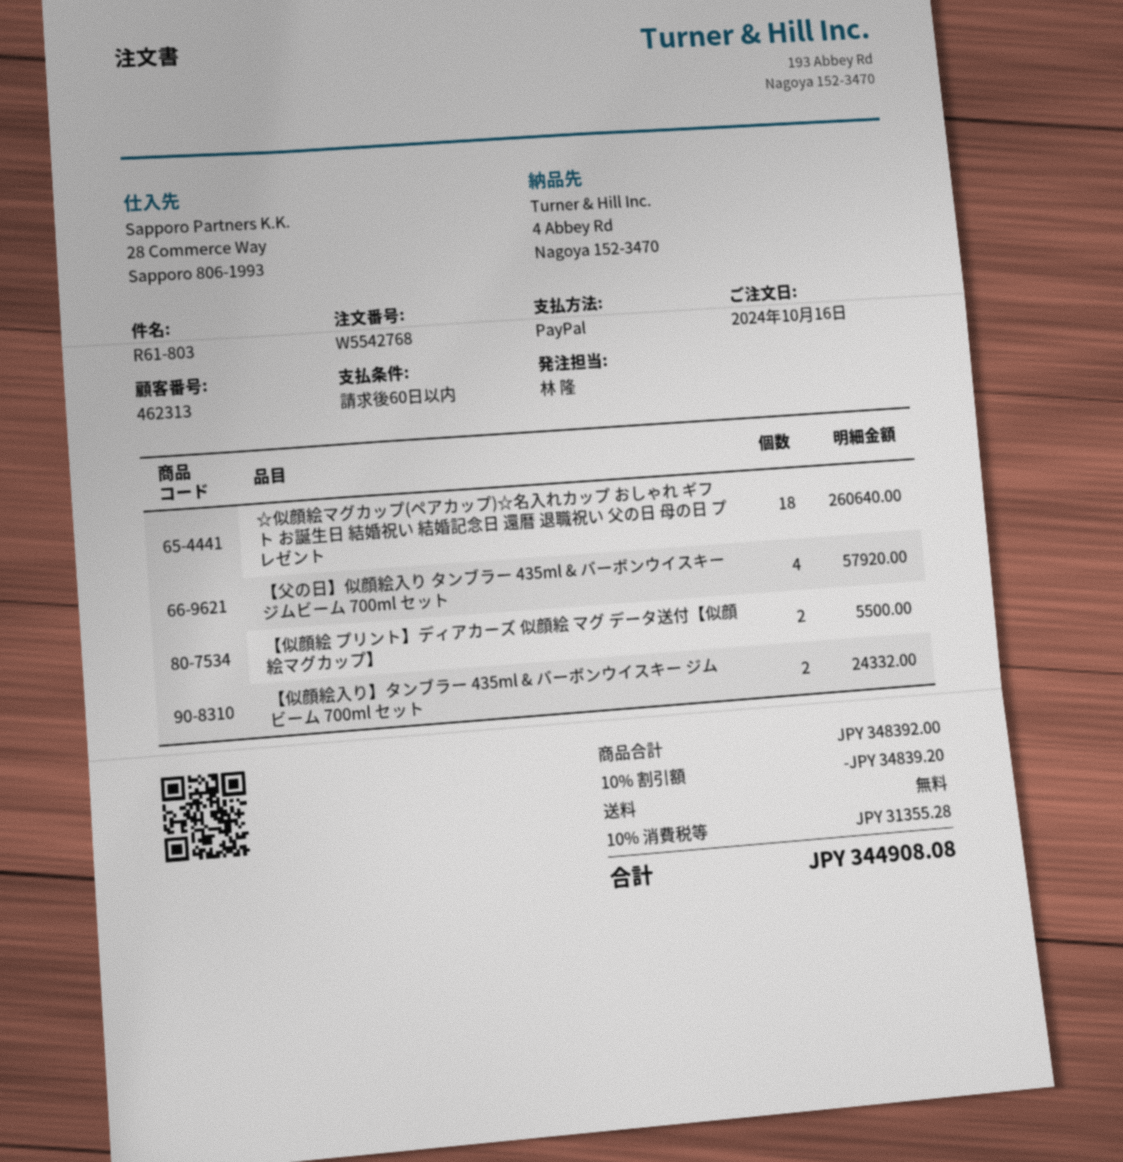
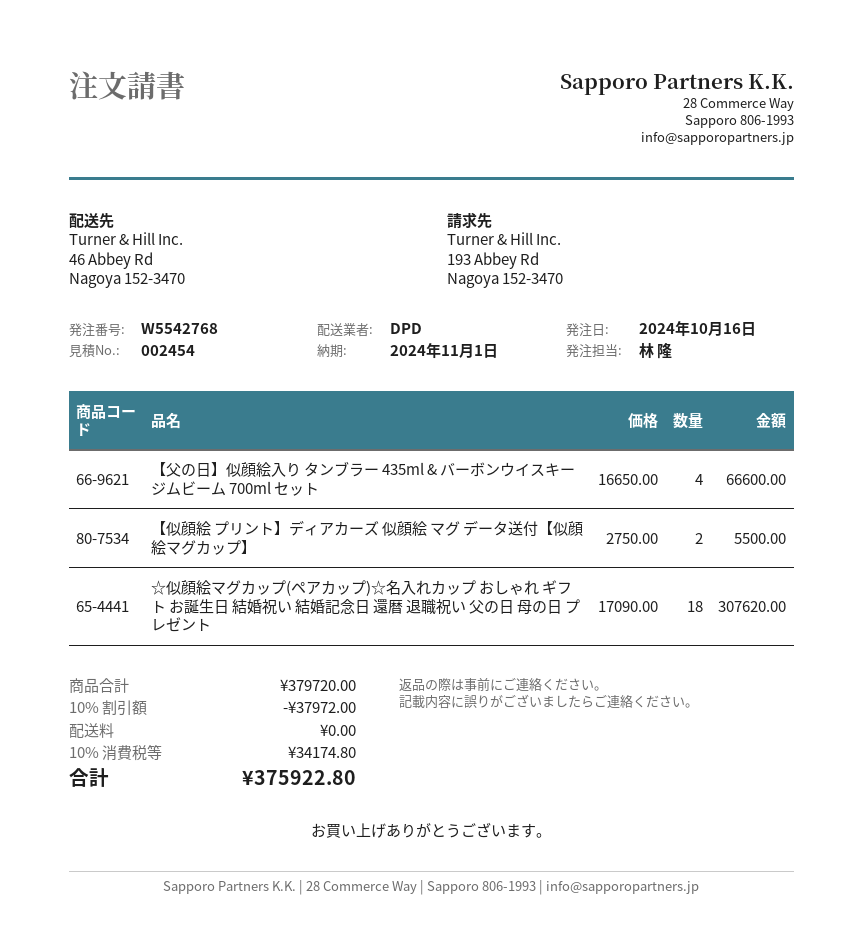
ship to: 4 Abbey Rd, Nagoya 152-3470 -> 46 Abbey Rd, Nagoya 152-3470
☆似顔絵マグカップ(ペアカップ)☆名入れカップ おしゃれ ギフト お誕生日 結婚祝い 結婚記念日 還暦 退職祝い 父の日 母の日 プレゼント: 18 for 260640.00 -> 18 for 307620.00
【父の日】似顔絵入り タンブラー 435ml & バーボンウイスキー ジムビーム 700ml セット: 4 for 57920.00 -> 4 for 66600.00
【似顔絵入り】タンブラー 435ml & バーボンウイスキー ジムビーム 700ml セット: 2 for 24332.00 -> none
subtotal: 348392.00 -> 379720.00
discount: 10% = 34839.20 -> 10% = 37972.00
tax: 10% = 31355.28 -> 10% = 34174.80
total: 344908.08 -> 375922.80

